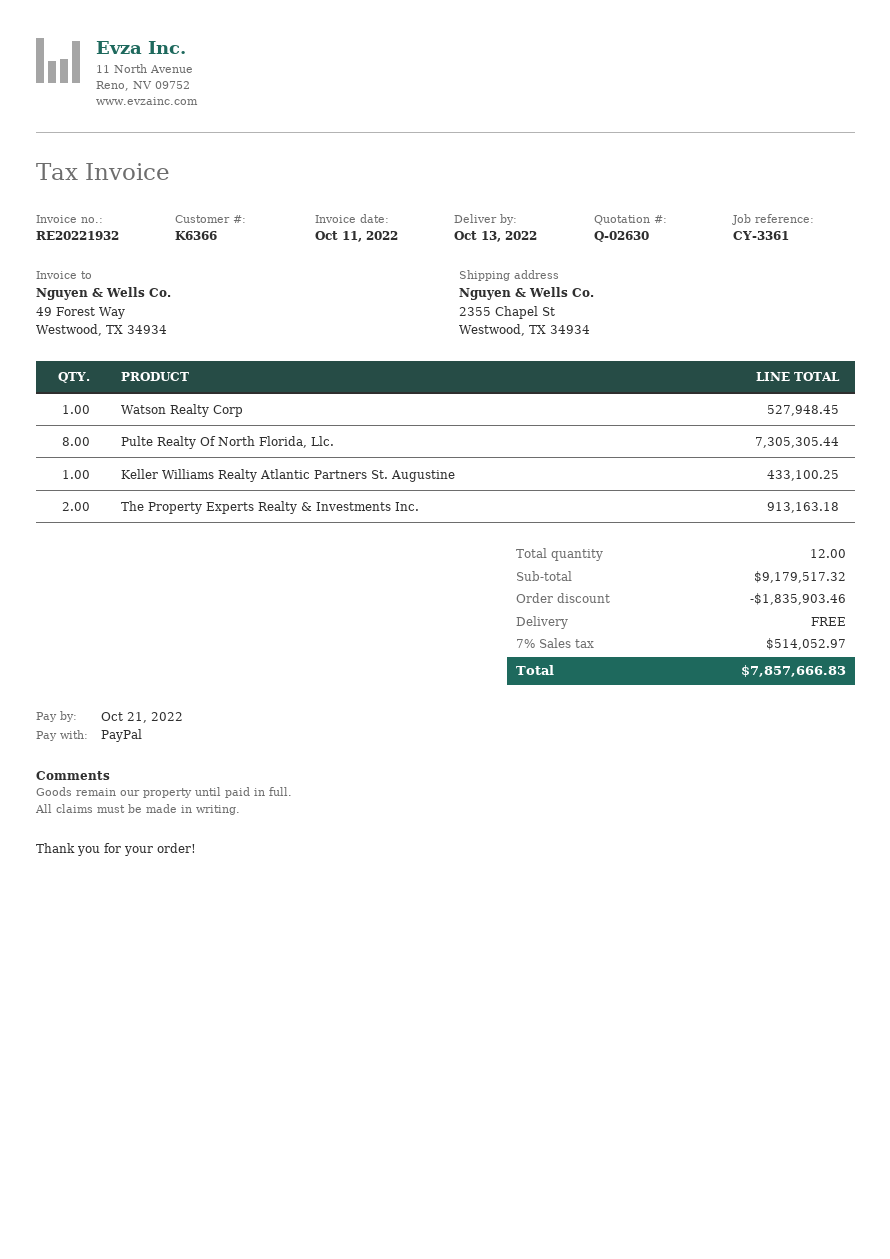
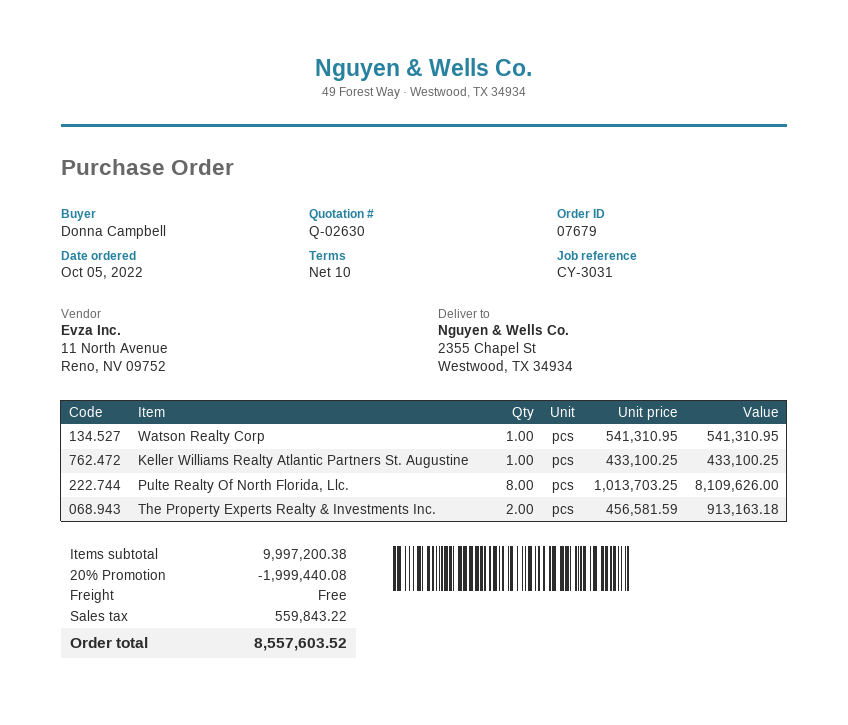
reference: CY-3361 -> CY-3031
Watson Realty Corp: 1 for 527948.45 -> 1 for 541310.95
Pulte Realty Of North Florida, Llc.: 8 for 7305305.44 -> 8 for 8109626.00
subtotal: 9179517.32 -> 9997200.38
discount: 1835903.46 -> 1999440.08
tax: 514052.97 -> 559843.22
total: 7857666.83 -> 8557603.52

